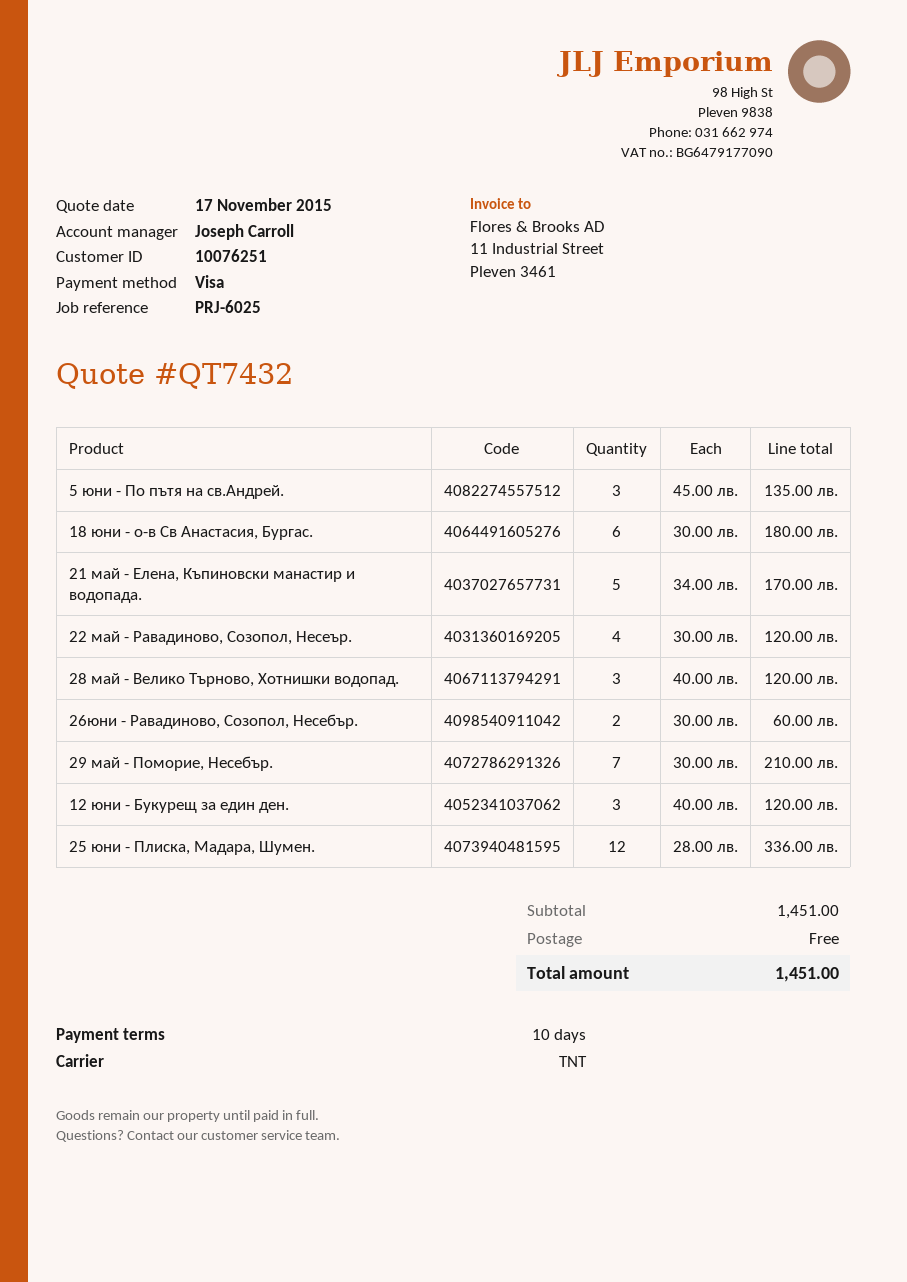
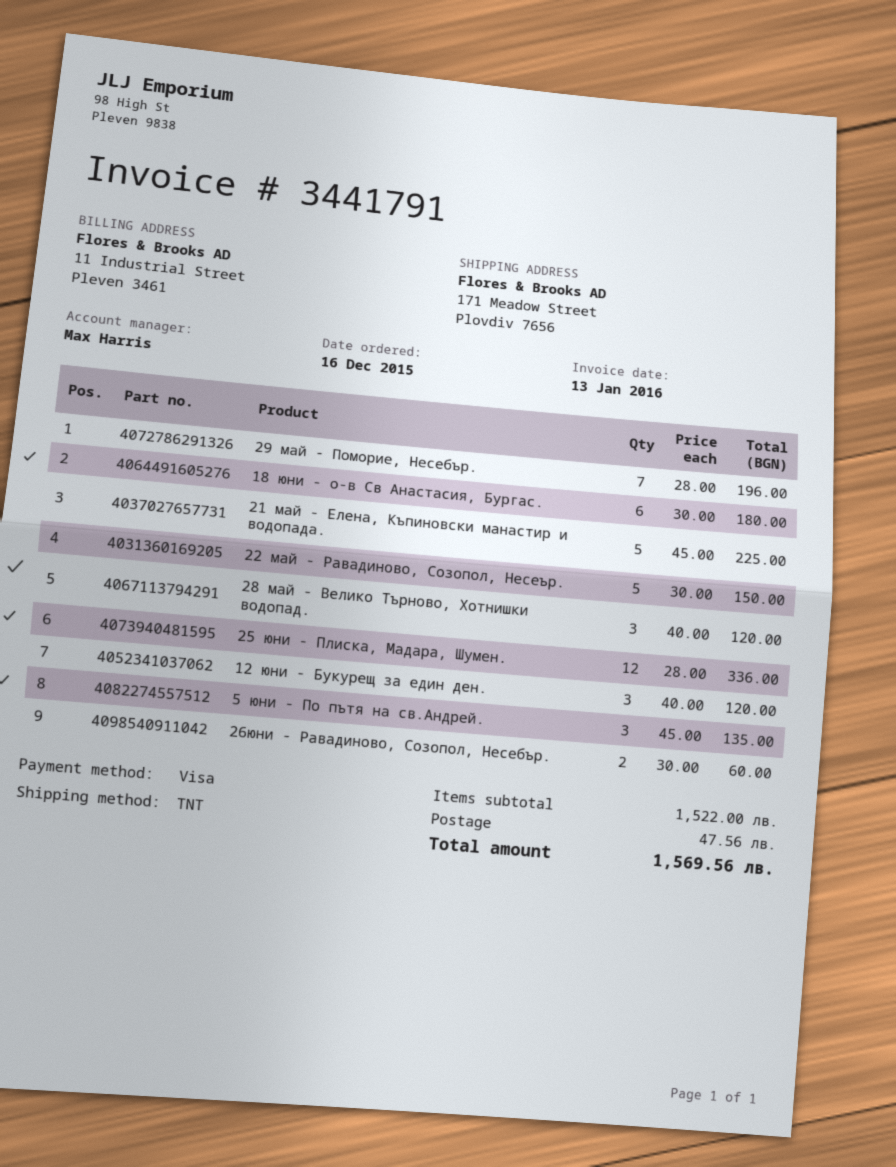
sales rep: Joseph Carroll -> Max Harris
21 май - Елена, Къпиновски манастир и водопада.: 5 x 34.00 = 170.00 -> 5 x 45.00 = 225.00
22 май - Равадиново, Созопол, Несеър.: 4 x 30.00 = 120.00 -> 5 x 30.00 = 150.00
29 май - Поморие, Несебър.: 7 x 30.00 = 210.00 -> 7 x 28.00 = 196.00
subtotal: 1451.00 -> 1522.00
shipping: 0.00 -> 47.56
total: 1451.00 -> 1569.56

